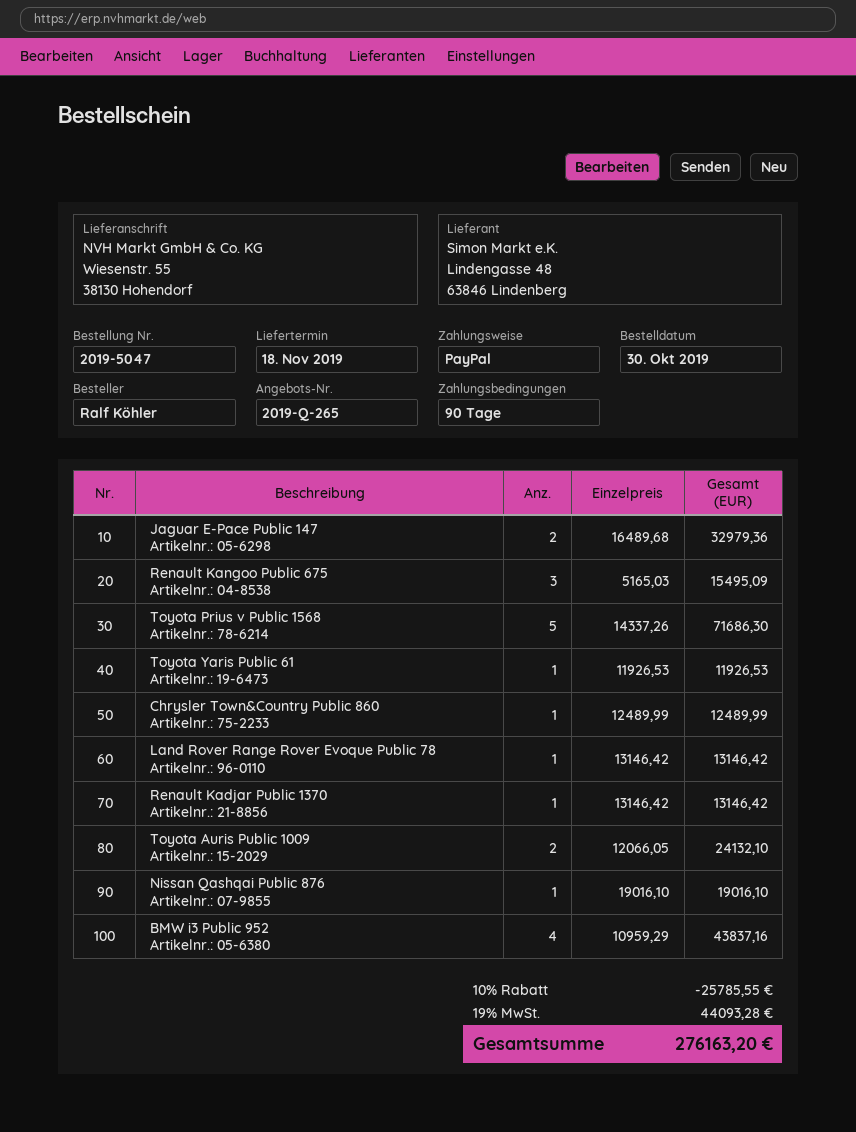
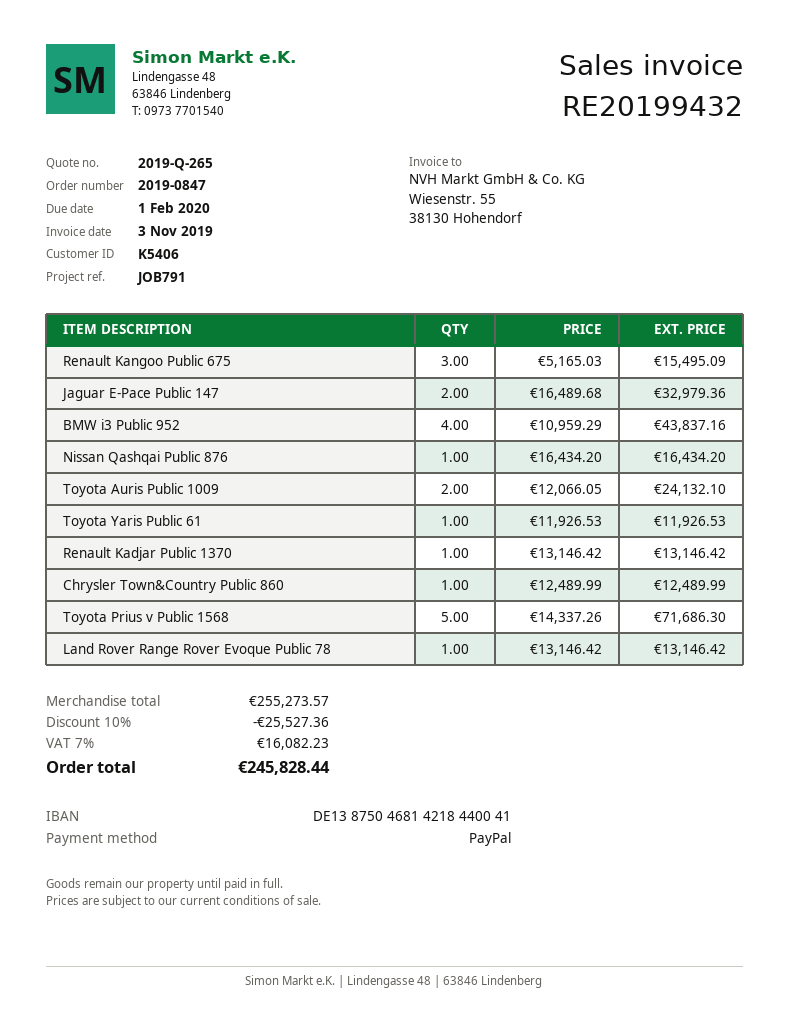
order number: 2019-5047 -> 2019-0847
Nissan Qashqai Public 876: 1 x 19016.10 = 19016.10 -> 1 x 16434.20 = 16434.20
discount: 10% = 25785.55 -> 10% = 25527.36
tax: 19% = 44093.28 -> 7% = 16082.23
total: 276163.20 -> 245828.44

